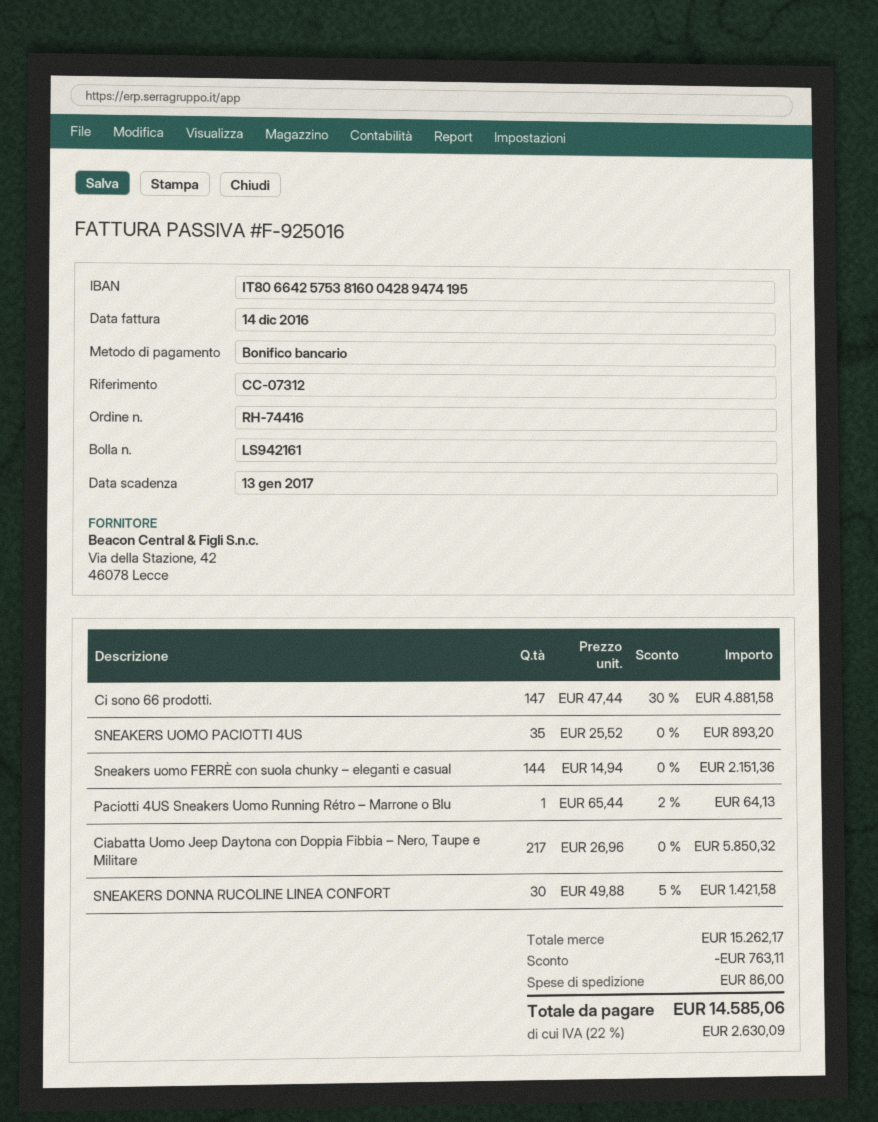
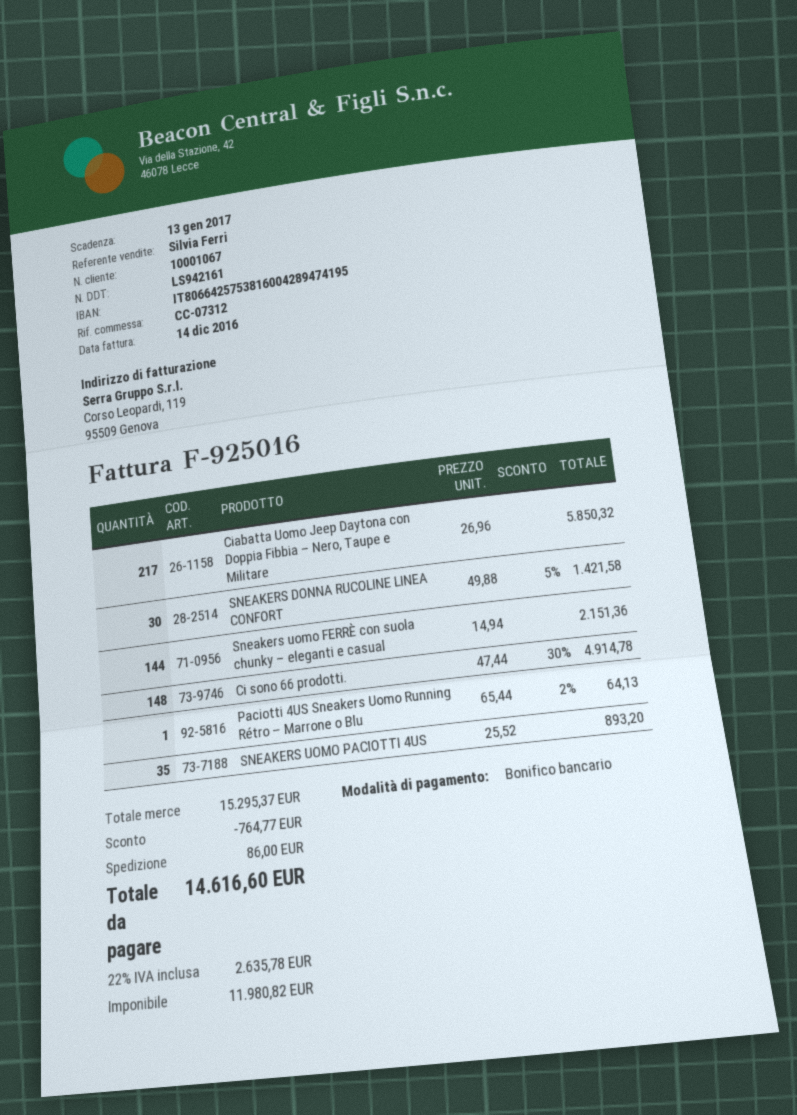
Ci sono 66 prodotti.: 147 x 47.44 - 30% = 4881.58 -> 148 x 47.44 - 30% = 4914.78
subtotal: 15262.17 -> 15295.37
discount: 763.11 -> 764.77
tax: 22% = 2630.09 -> 22% = 2635.78
total: 14585.06 -> 14616.60

